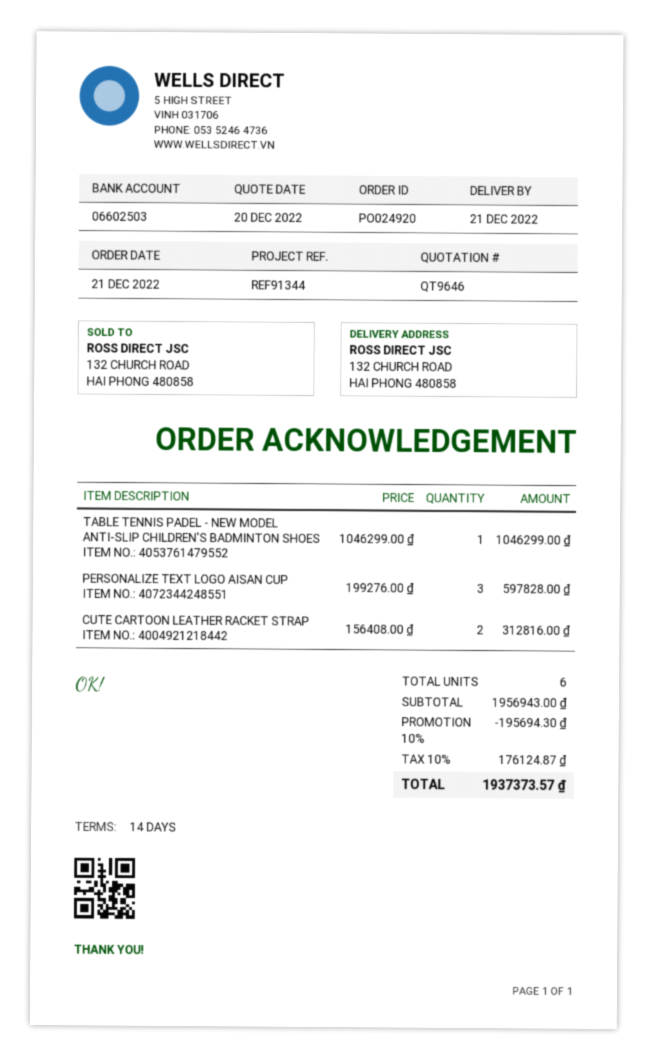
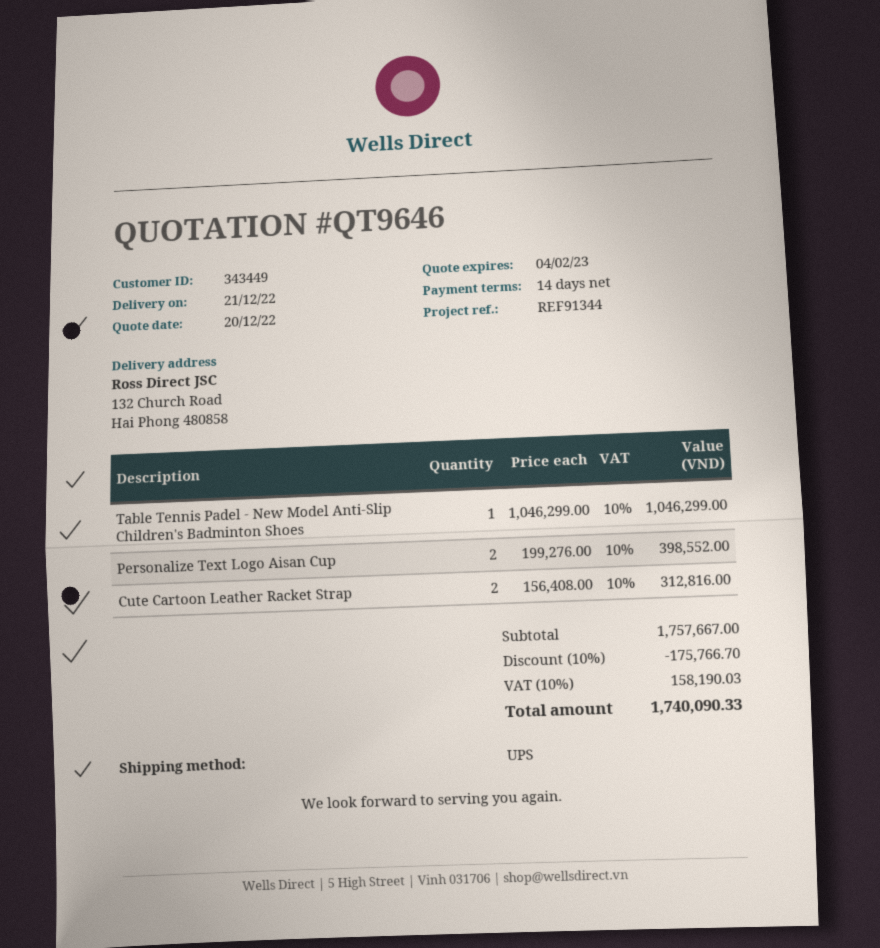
PERSONALIZE TEXT LOGO AISAN CUP: 3 x 199276.00 = 597828.00 -> 2 x 199276.00 = 398552.00
subtotal: 1956943.00 -> 1757667.00
discount: 10% = 195694.30 -> 10% = 175766.70
tax: 10% = 176124.87 -> 10% = 158190.03
total: 1937373.57 -> 1740090.33

